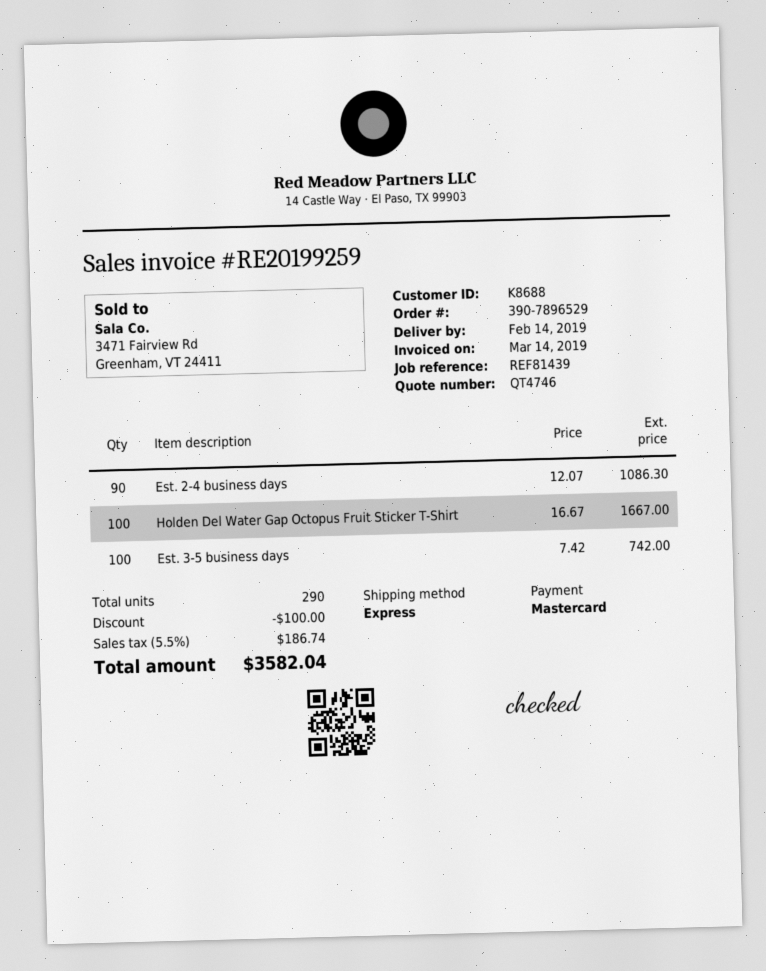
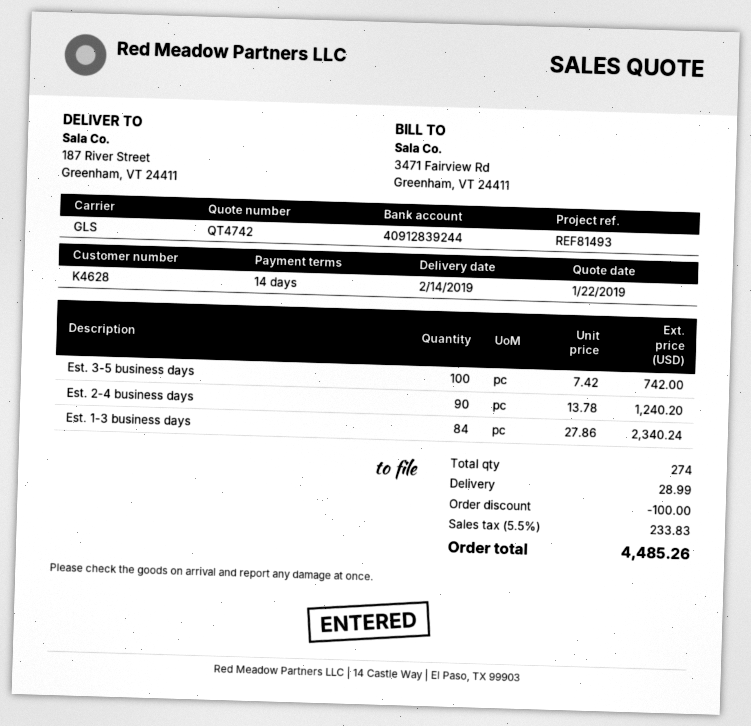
quote number: QT4746 -> QT4742
customer number: K8688 -> K4628
reference: REF81439 -> REF81493
shipping method: express -> GLS
Est. 2-4 business days: 90 x 12.07 = 1086.30 -> 90 x 13.78 = 1240.20
Holden Del Water Gap Octopus Fruit Sticker T-Shirt: 100 x 16.67 = 1667.00 -> none
Est. 1-3 business days: none -> 84 x 27.86 = 2340.24
total quantity: 290 -> 274
shipping: none -> 28.99
tax: 5.5% = 186.74 -> 5.5% = 233.83
total: 3582.04 -> 4485.26

